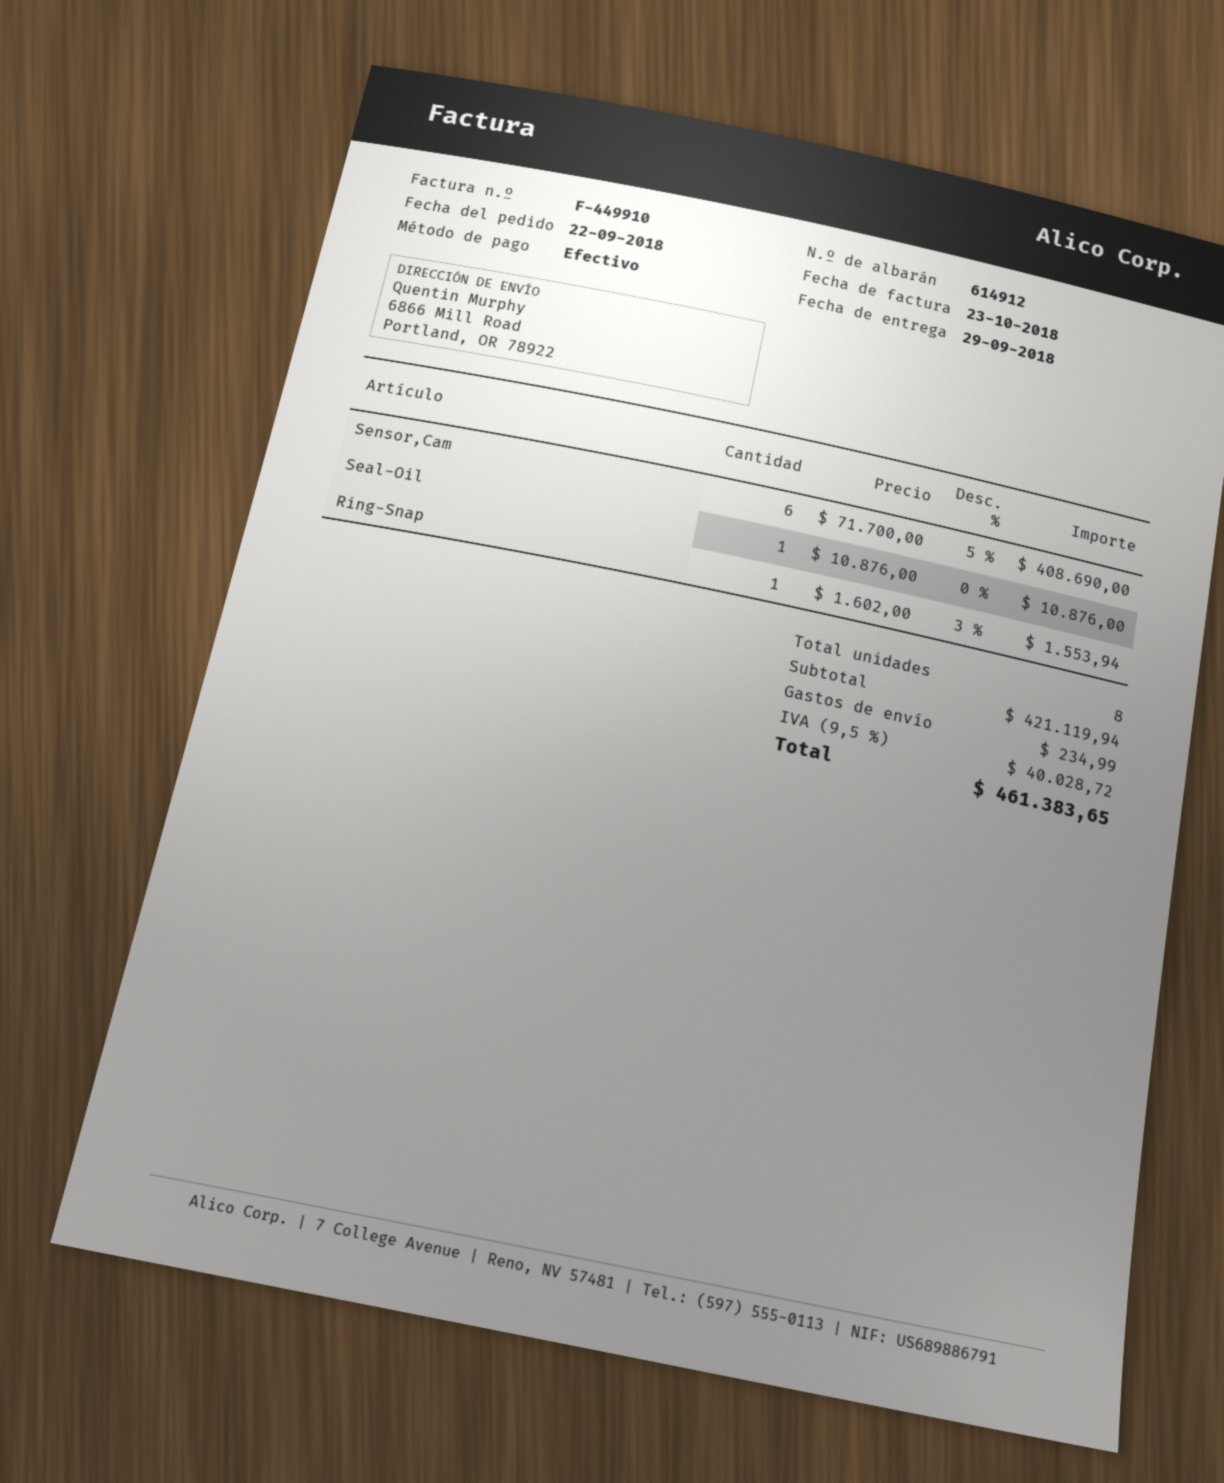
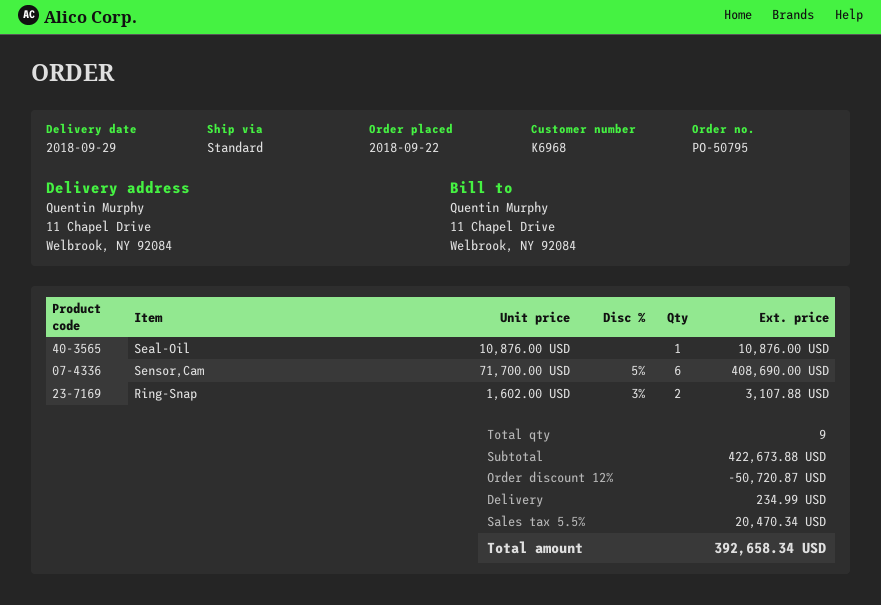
ship to: 6866 Mill Road, Portland, OR 78922 -> 11 Chapel Drive, Welbrook, NY 92084
Ring-Snap: 1 x 1602.00 - 3% = 1553.94 -> 2 x 1602.00 - 3% = 3107.88
total quantity: 8 -> 9
subtotal: 421119.94 -> 422673.88
discount: none -> 12% = 50720.87
tax: 9.5% = 40028.72 -> 5.5% = 20470.34
total: 461383.65 -> 392658.34

